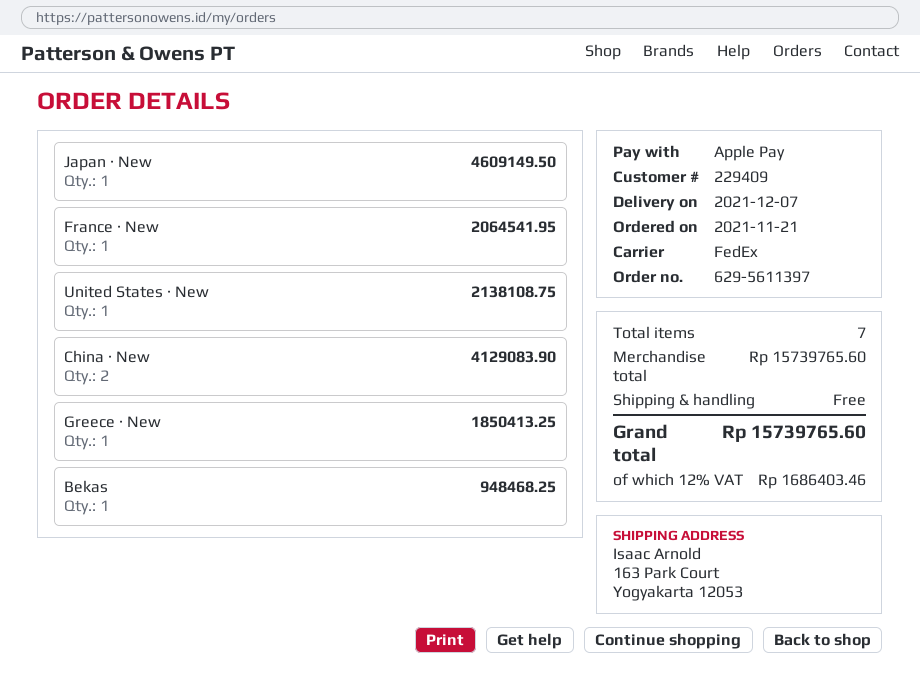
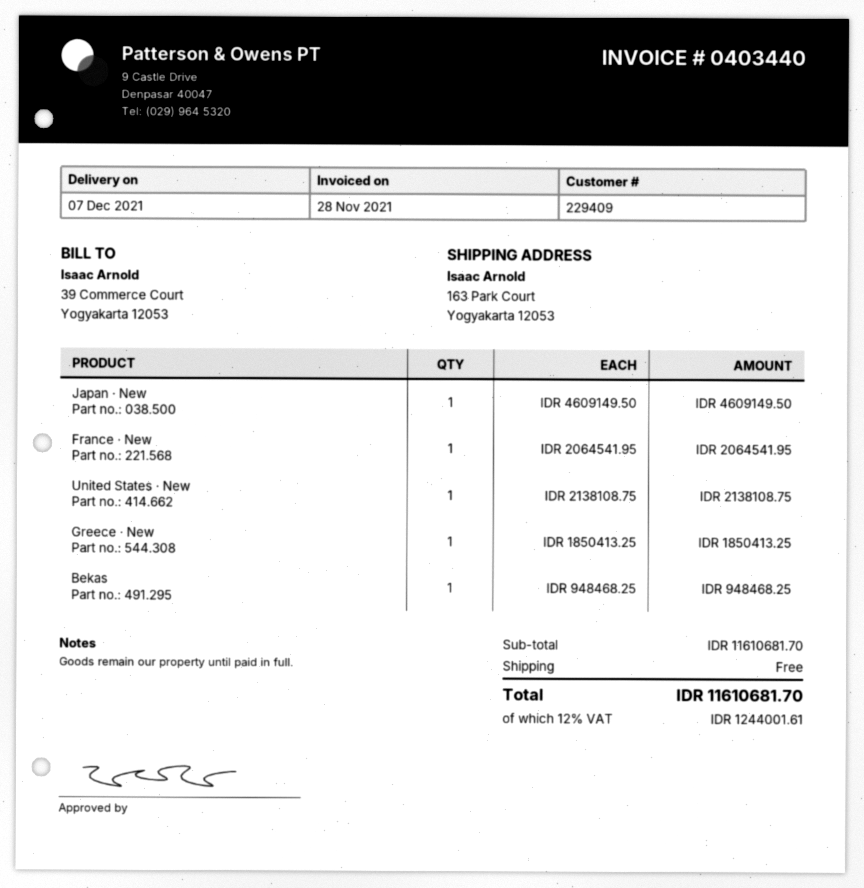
China · New: 2 for 4129083.90 -> none
subtotal: 15739765.60 -> 11610681.70
tax: 12% = 1686403.46 -> 12% = 1244001.61
total: 15739765.60 -> 11610681.70

